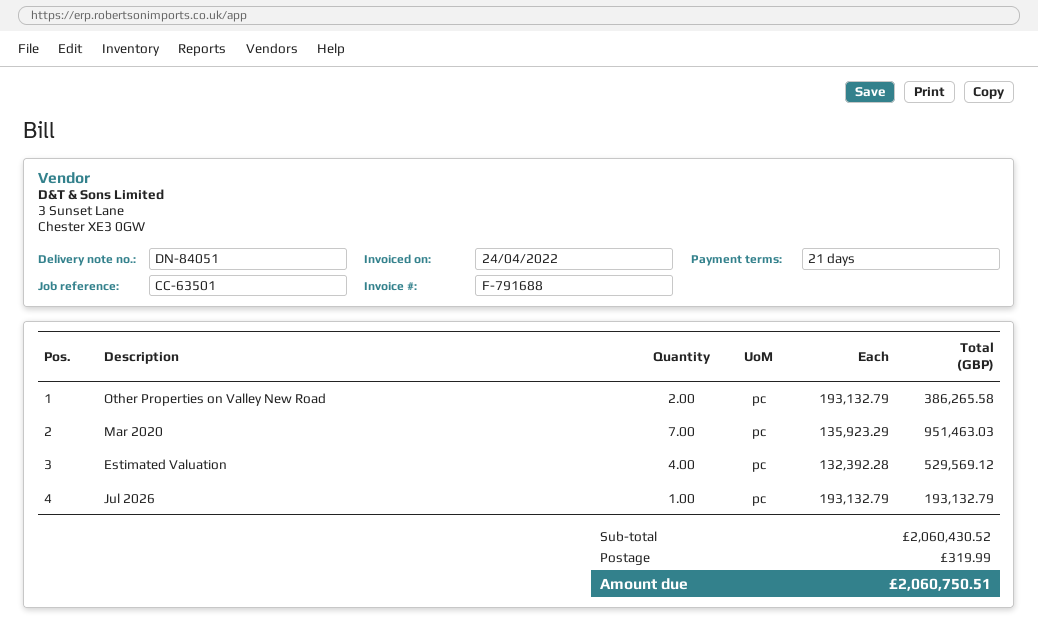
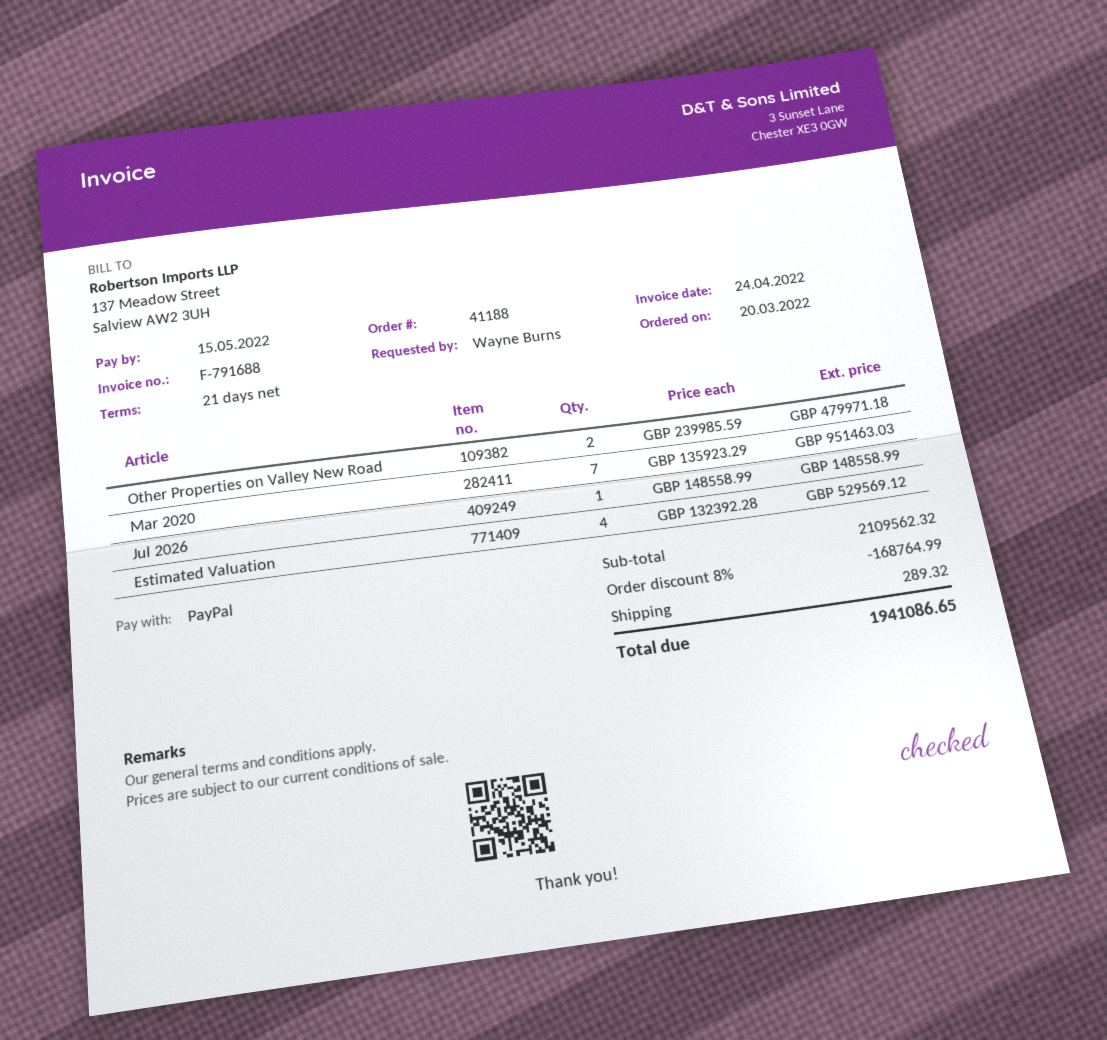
Other Properties on Valley New Road: 2 x 193132.79 = 386265.58 -> 2 x 239985.59 = 479971.18
Jul 2026: 1 x 193132.79 = 193132.79 -> 1 x 148558.99 = 148558.99
subtotal: 2060430.52 -> 2109562.32
discount: none -> 8% = 168764.99
shipping: 319.99 -> 289.32
total: 2060750.51 -> 1941086.65

